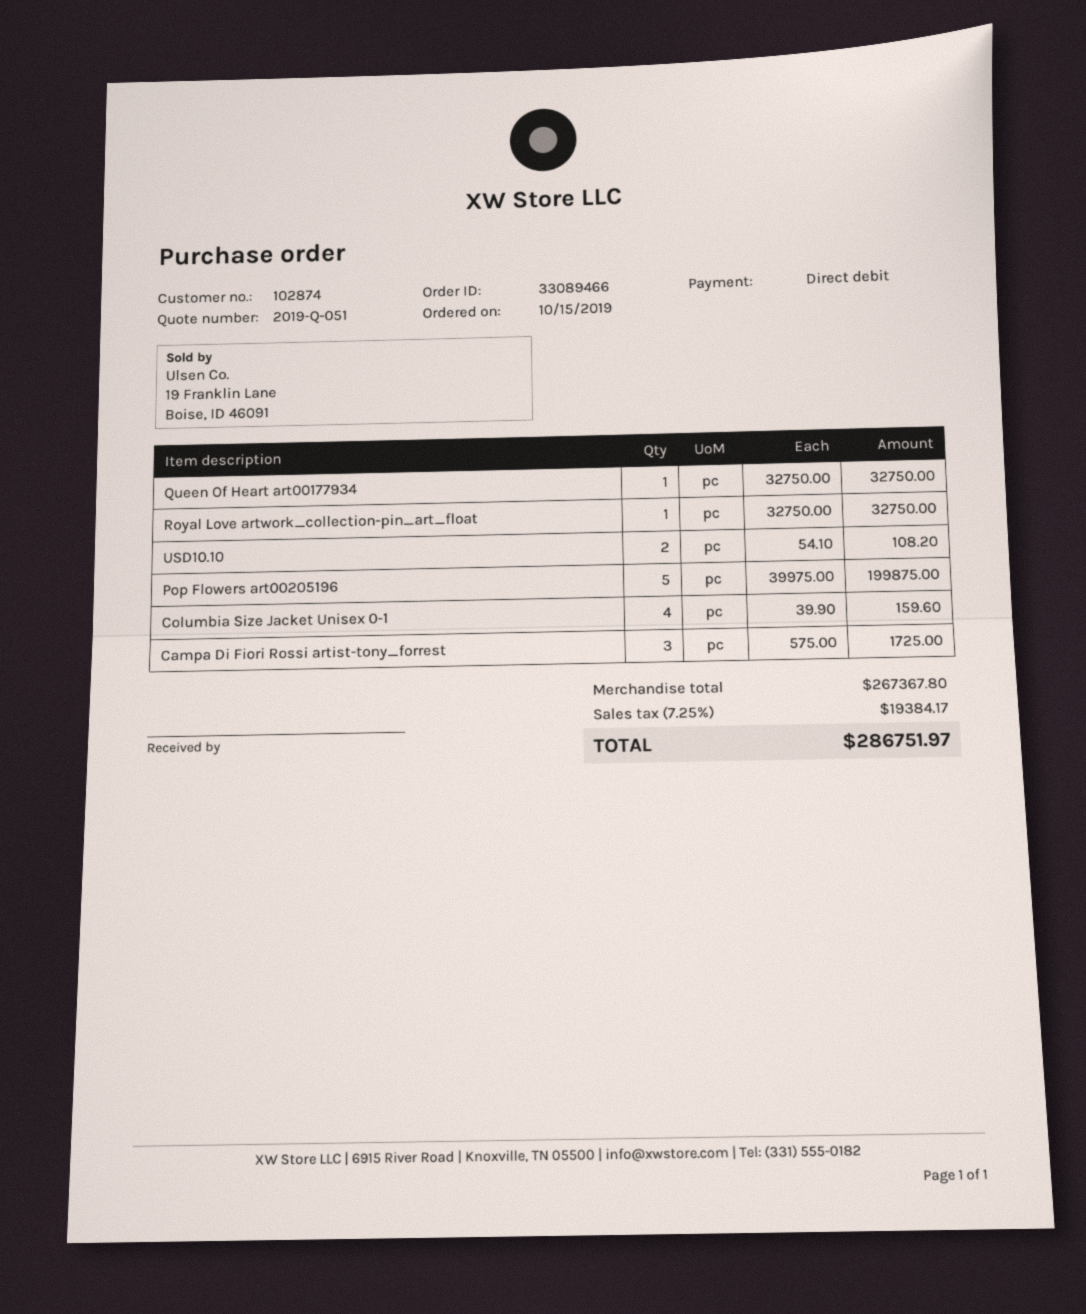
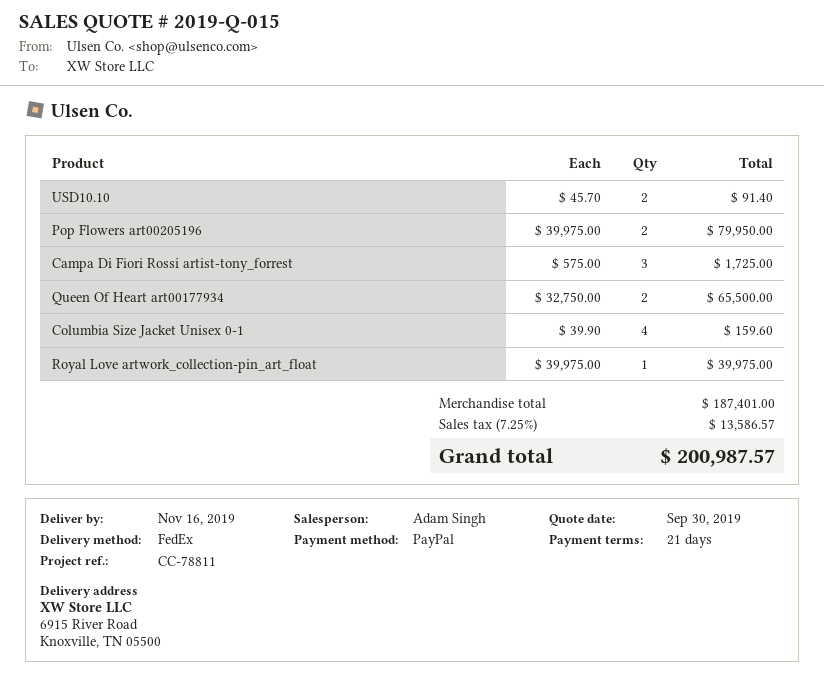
quote number: 2019-Q-051 -> 2019-Q-015
payment method: direct debit -> PayPal
Queen Of Heart art00177934: 1 x 32750.00 = 32750.00 -> 2 x 32750.00 = 65500.00
Royal Love artwork_collection-pin_art_float: 1 x 32750.00 = 32750.00 -> 1 x 39975.00 = 39975.00
USD10.10: 2 x 54.10 = 108.20 -> 2 x 45.70 = 91.40
Pop Flowers art00205196: 5 x 39975.00 = 199875.00 -> 2 x 39975.00 = 79950.00
subtotal: 267367.80 -> 187401.00
tax: 7.25% = 19384.17 -> 7.25% = 13586.57
total: 286751.97 -> 200987.57

